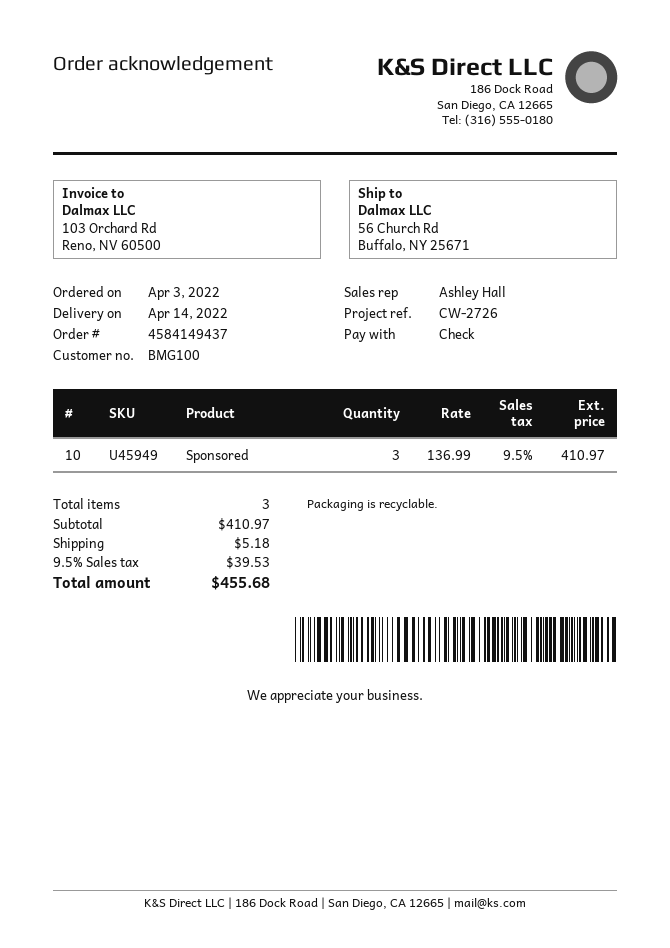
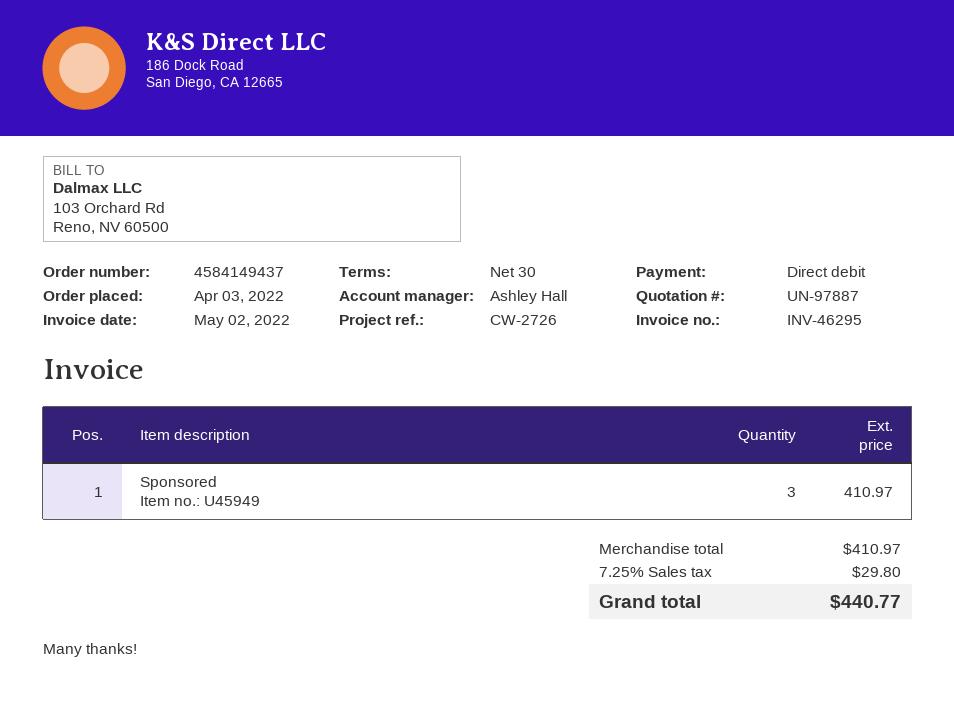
payment method: cheque -> direct debit
shipping: 5.18 -> none
tax: 9.5% = 39.53 -> 7.25% = 29.80
total: 455.68 -> 440.77

